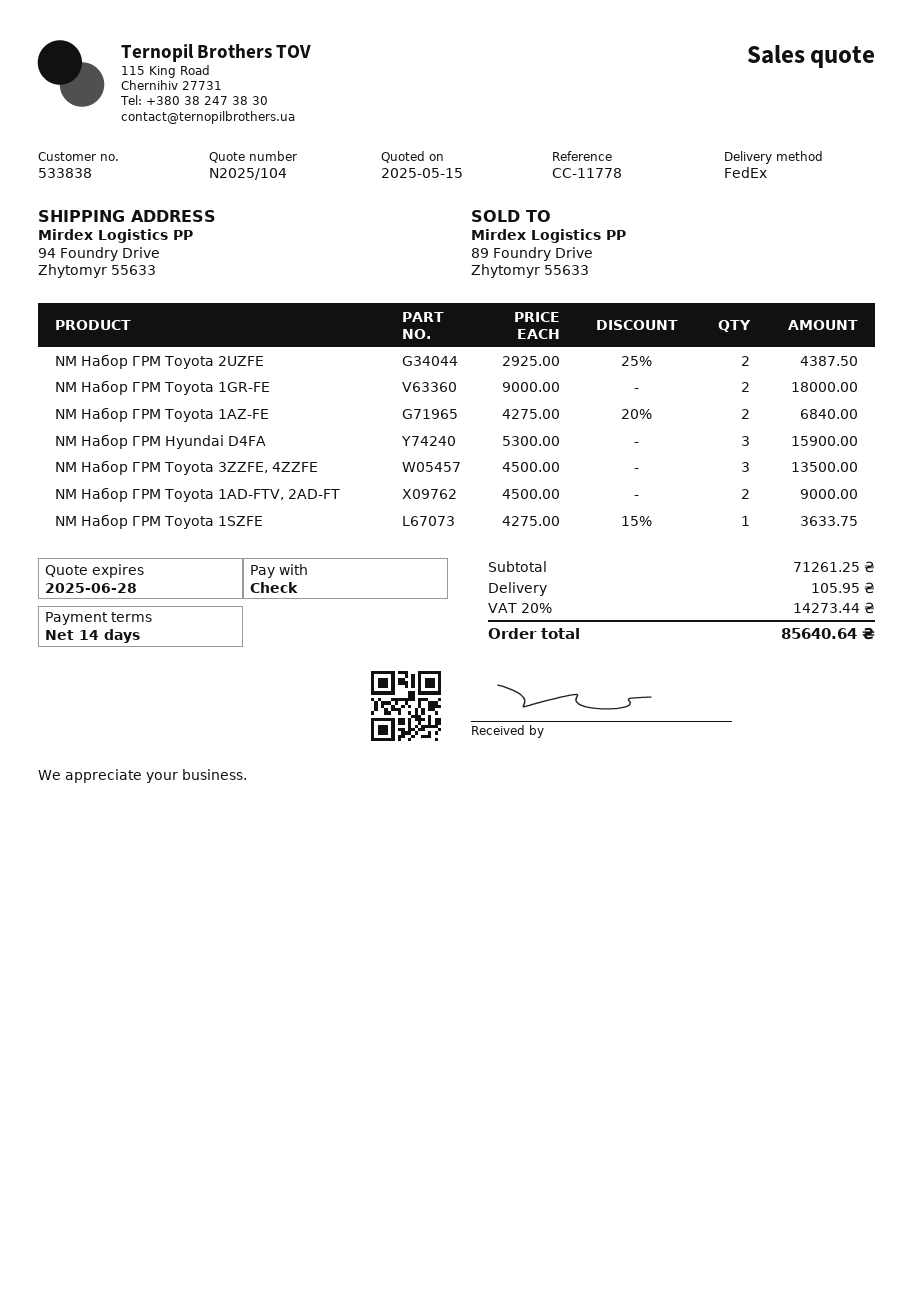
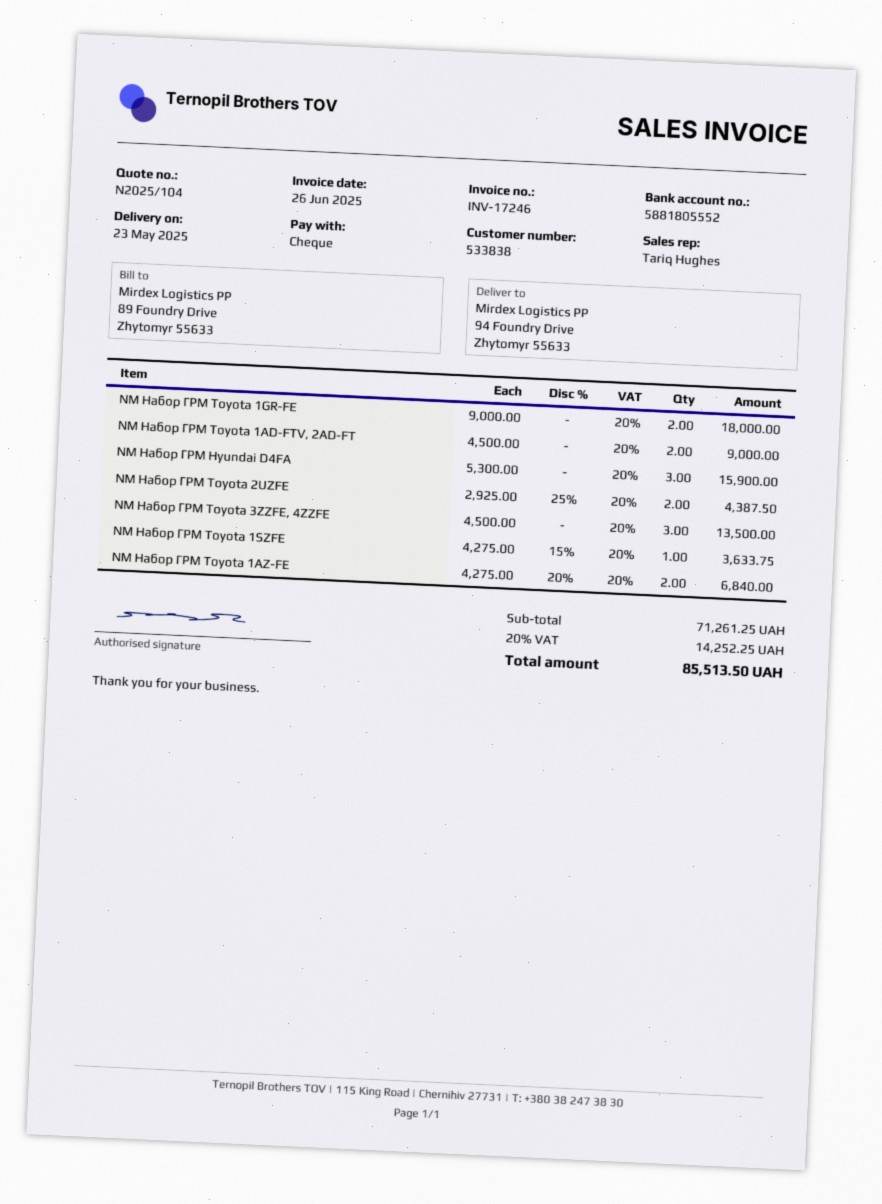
shipping: 105.95 -> none
tax: 20% = 14273.44 -> 20% = 14252.25
total: 85640.64 -> 85513.50

